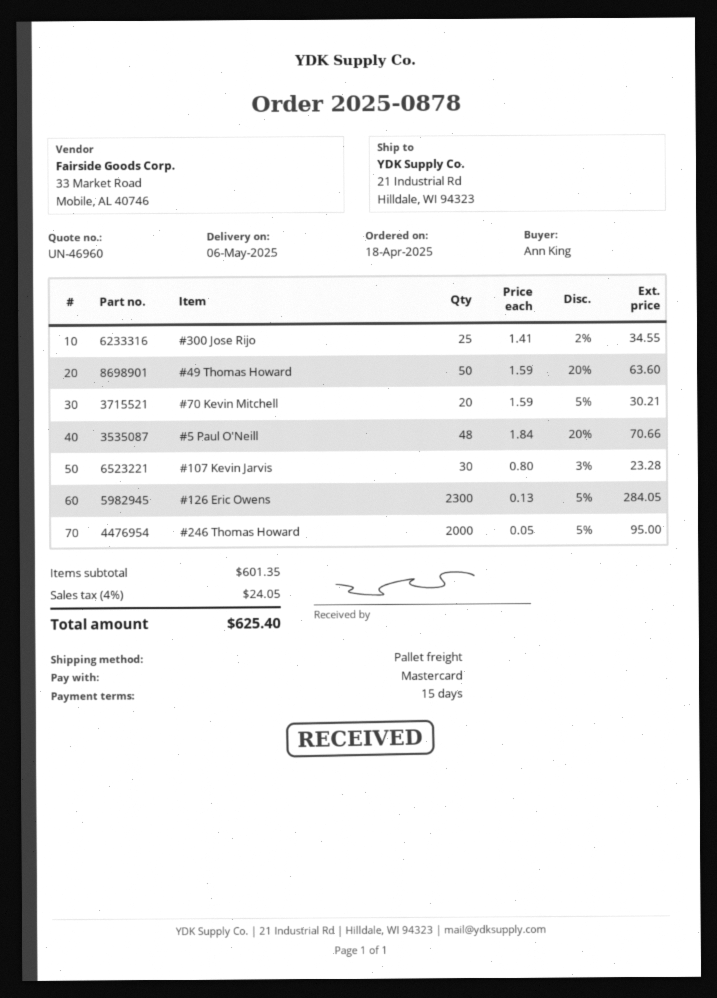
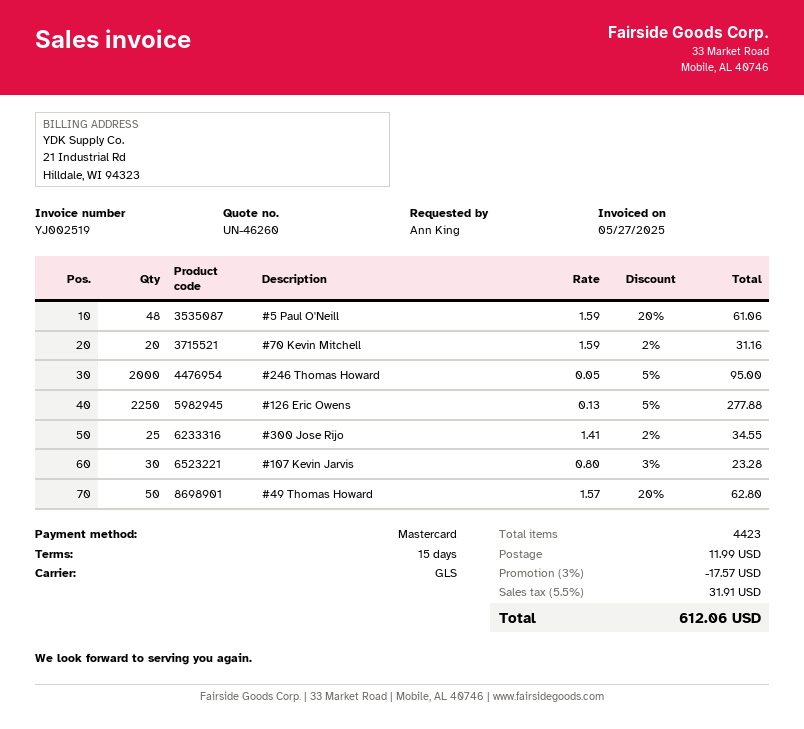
quote number: UN-46960 -> UN-46260
shipping method: pallet freight -> GLS
#49 Thomas Howard: 50 x 1.59 - 20% = 63.60 -> 50 x 1.57 - 20% = 62.80
#70 Kevin Mitchell: 20 x 1.59 - 5% = 30.21 -> 20 x 1.59 - 2% = 31.16
#5 Paul O'Neill: 48 x 1.84 - 20% = 70.66 -> 48 x 1.59 - 20% = 61.06
#126 Eric Owens: 2300 x 0.13 - 5% = 284.05 -> 2250 x 0.13 - 5% = 277.88
discount: none -> 3% = 17.57
shipping: none -> 11.99
tax: 4% = 24.05 -> 5.5% = 31.91
total: 625.40 -> 612.06

